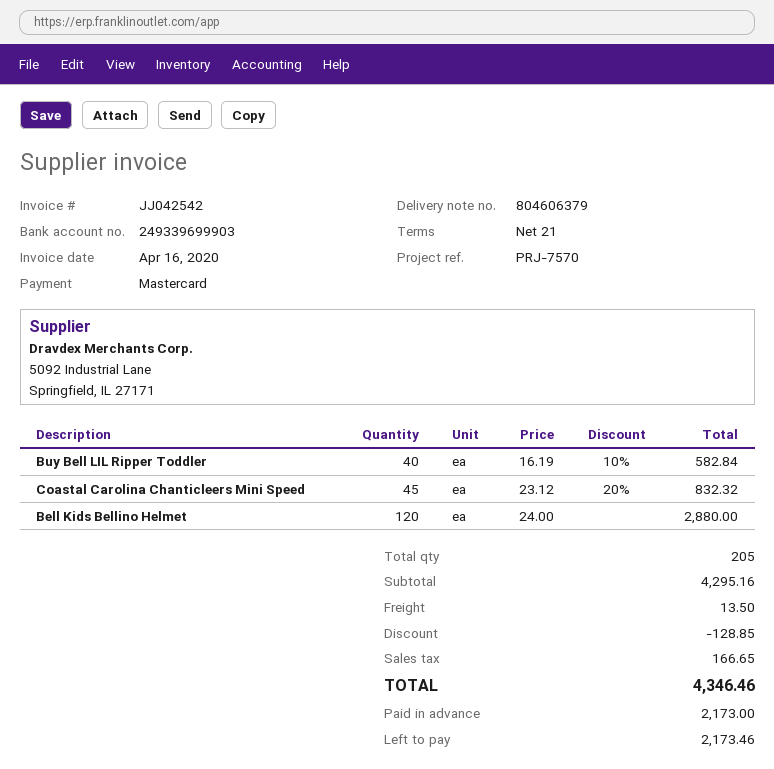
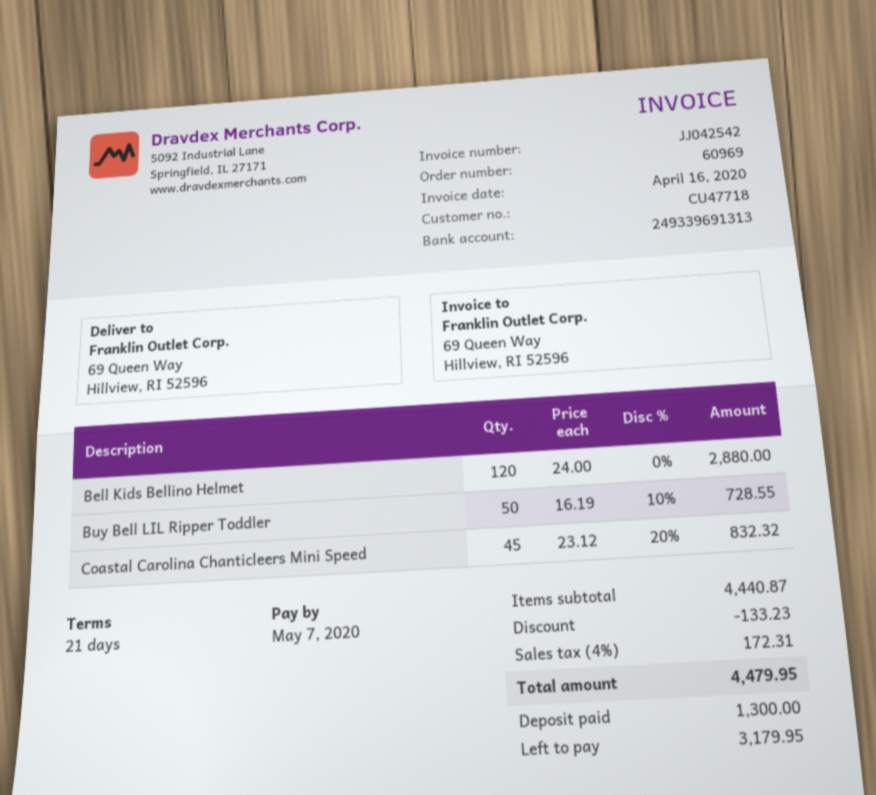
bank account: 249339699903 -> 249339691313
Buy Bell LIL Ripper Toddler: 40 x 16.19 - 10% = 582.84 -> 50 x 16.19 - 10% = 728.55
subtotal: 4295.16 -> 4440.87
discount: 128.85 -> 133.23
shipping: 13.50 -> none
tax: 166.65 -> 172.31
total: 4346.46 -> 4479.95
deposit: 2173.00 -> 1300.00
balance: 2173.46 -> 3179.95

